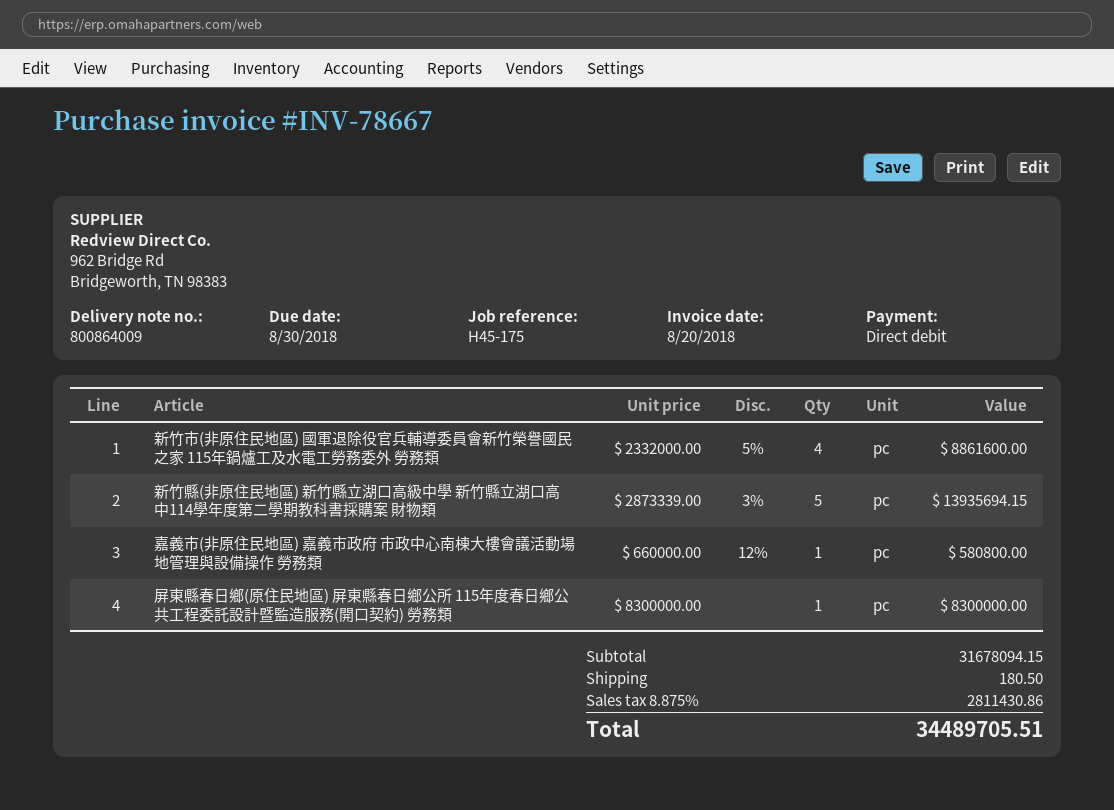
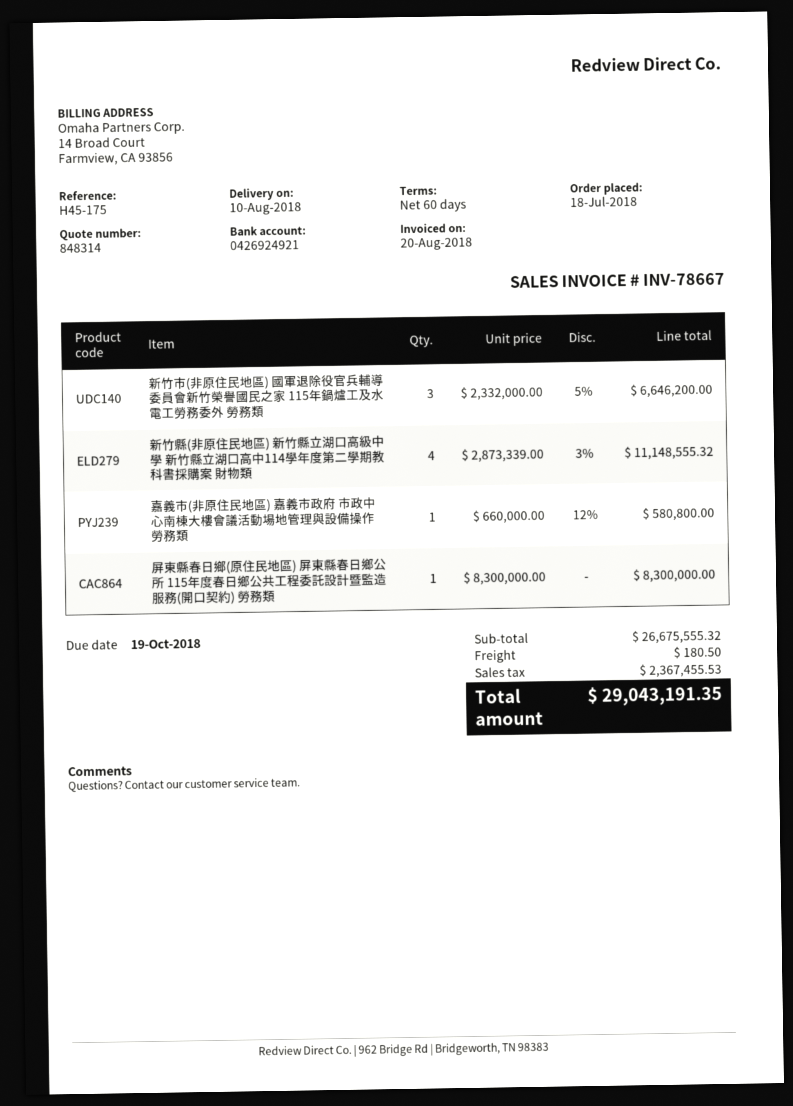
due date: 2018-08-30 -> 2018-10-19
新竹市(非原住民地區) 國軍退除役官兵輔導委員會新竹榮譽國民之家 115年鍋爐工及水電工勞務委外 勞務類: 4 x 2332000.00 - 5% = 8861600.00 -> 3 x 2332000.00 - 5% = 6646200.00
新竹縣(非原住民地區) 新竹縣立湖口高級中學 新竹縣立湖口高中114學年度第二學期教科書採購案 財物類: 5 x 2873339.00 - 3% = 13935694.15 -> 4 x 2873339.00 - 3% = 11148555.32
subtotal: 31678094.15 -> 26675555.32
tax: 2811430.86 -> 2367455.53
total: 34489705.51 -> 29043191.35

